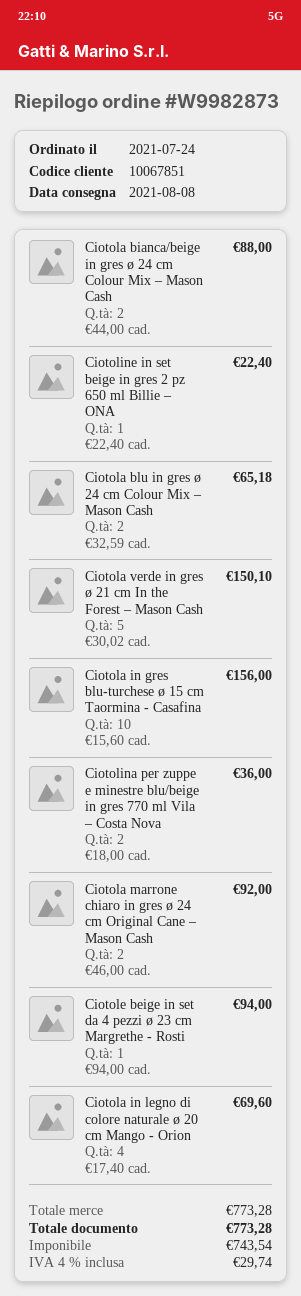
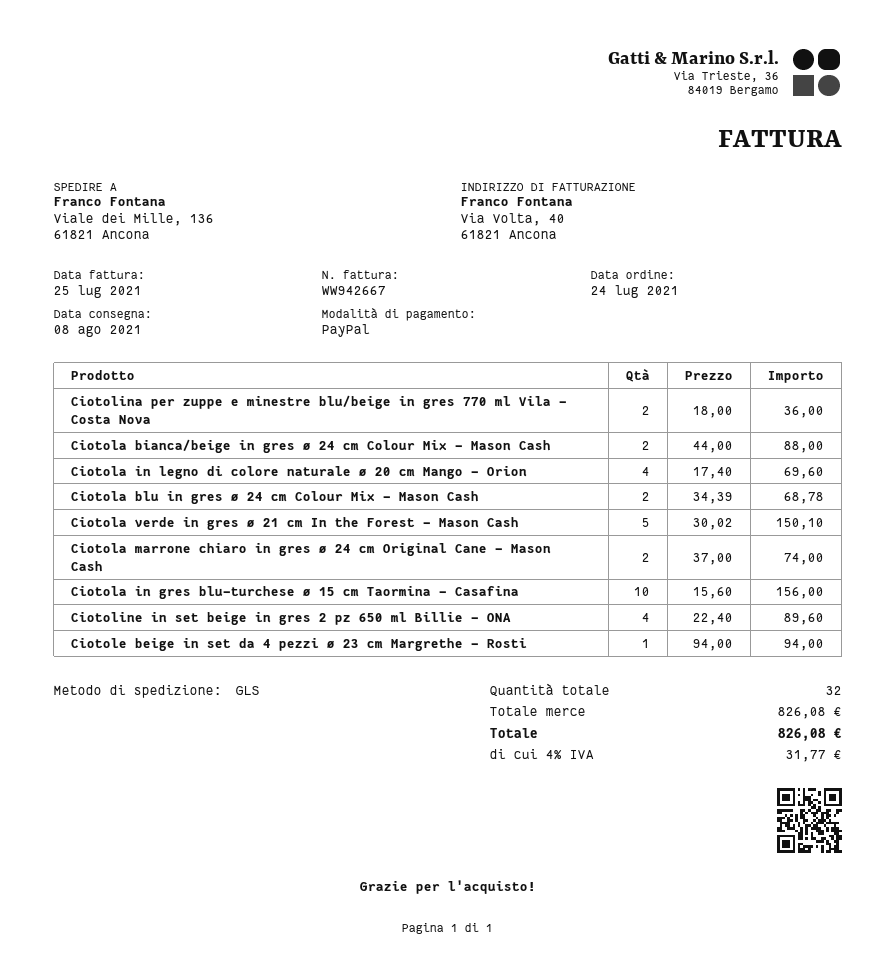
Ciotoline in set beige in gres 2 pz 650 ml Billie – ONA: 1 x 22.40 = 22.40 -> 4 x 22.40 = 89.60
Ciotola blu in gres ø 24 cm Colour Mix – Mason Cash: 2 x 32.59 = 65.18 -> 2 x 34.39 = 68.78
Ciotola marrone chiaro in gres ø 24 cm Original Cane – Mason Cash: 2 x 46.00 = 92.00 -> 2 x 37.00 = 74.00
subtotal: 773.28 -> 826.08
tax: 4% = 29.74 -> 4% = 31.77
total: 773.28 -> 826.08

